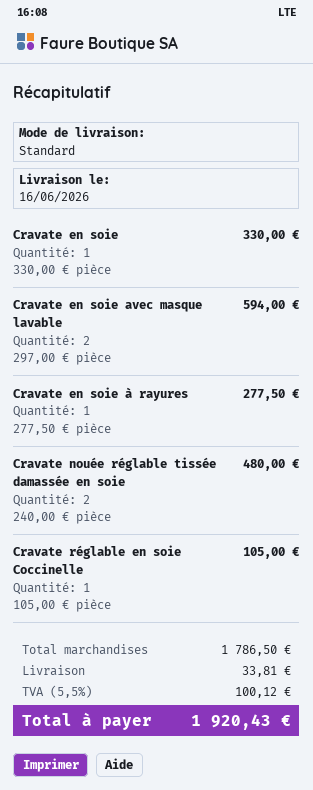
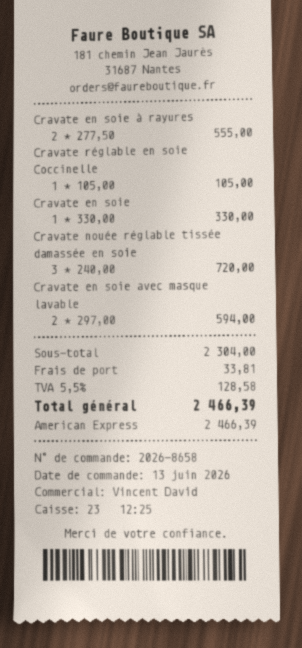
Cravate en soie à rayures: 1 x 277.50 = 277.50 -> 2 x 277.50 = 555.00
Cravate nouée réglable tissée damassée en soie: 2 x 240.00 = 480.00 -> 3 x 240.00 = 720.00
subtotal: 1786.50 -> 2304.00
tax: 5.5% = 100.12 -> 5.5% = 128.58
total: 1920.43 -> 2466.39

